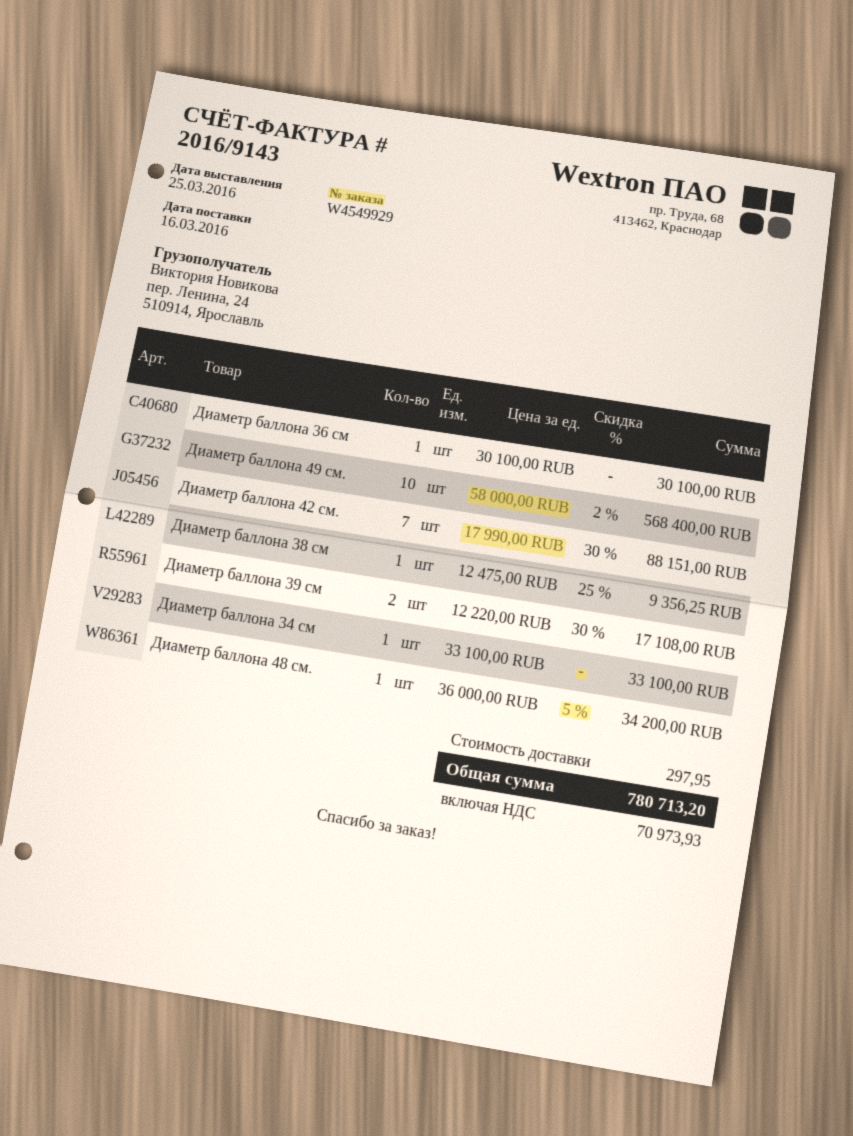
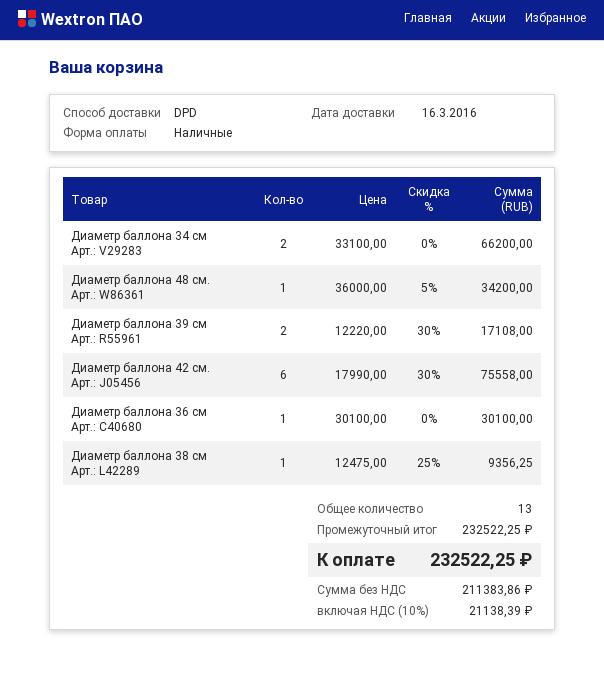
Диаметр баллона 49 см.: 10 x 58000.00 - 2% = 568400.00 -> none
Диаметр баллона 42 см.: 7 x 17990.00 - 30% = 88151.00 -> 6 x 17990.00 - 30% = 75558.00
Диаметр баллона 34 см: 1 x 33100.00 = 33100.00 -> 2 x 33100.00 = 66200.00
shipping: 297.95 -> none
tax: 70973.93 -> 21138.39
total: 780713.20 -> 232522.25

